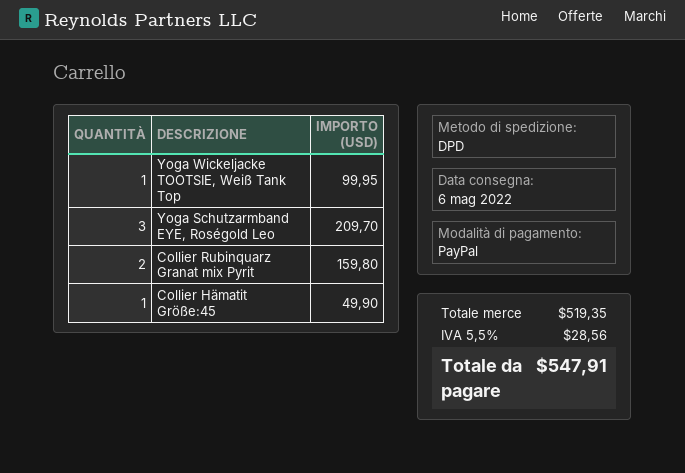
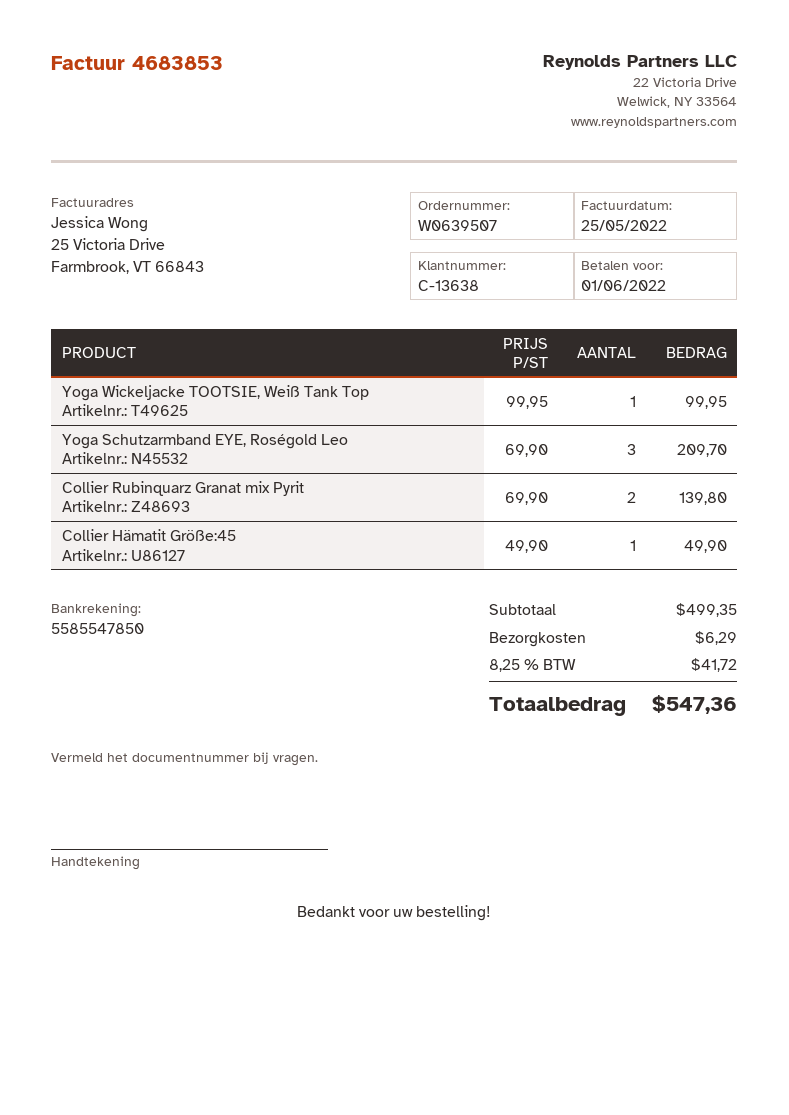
Collier Rubinquarz Granat mix Pyrit: 2 for 159.80 -> 2 for 139.80
subtotal: 519.35 -> 499.35
shipping: none -> 6.29
tax: 5.5% = 28.56 -> 8.25% = 41.72
total: 547.91 -> 547.36

